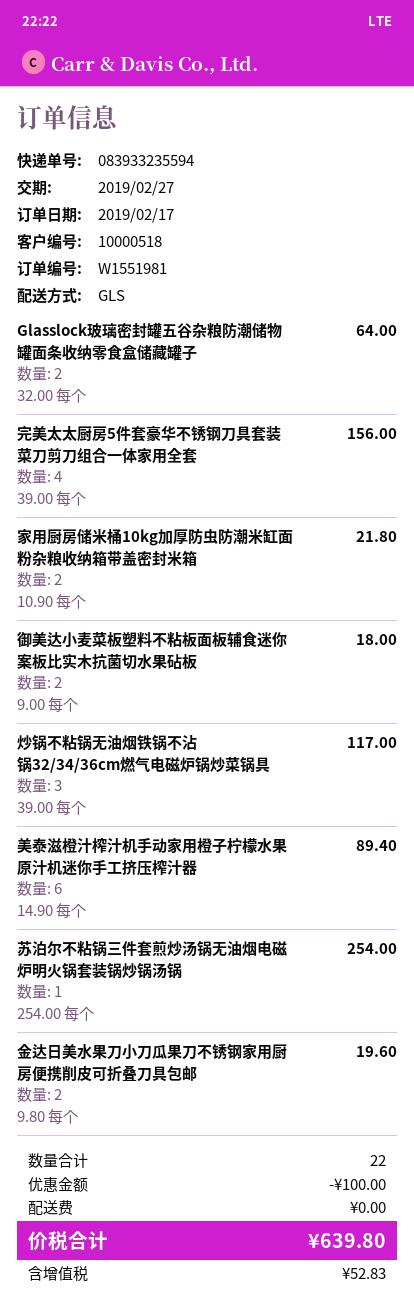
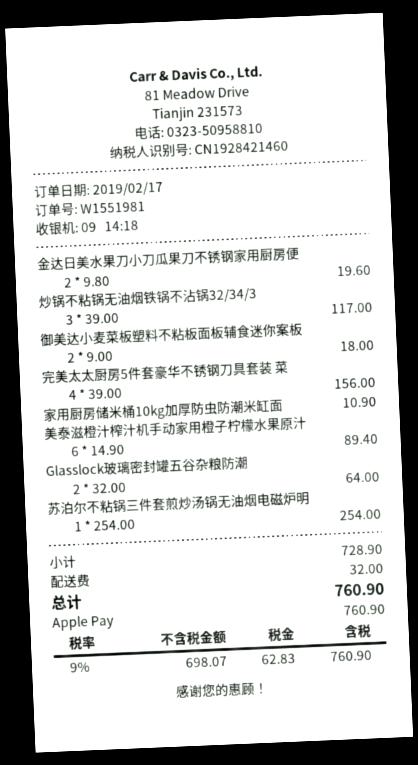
家用厨房储米桶10kg加厚防虫防潮米缸面粉杂粮收纳箱带盖密封米箱: 2 x 10.90 = 21.80 -> 1 x 10.90 = 10.90
discount: 100.00 -> none
shipping: 0.00 -> 32.00
tax: 52.83 -> 62.83
total: 639.80 -> 760.90

